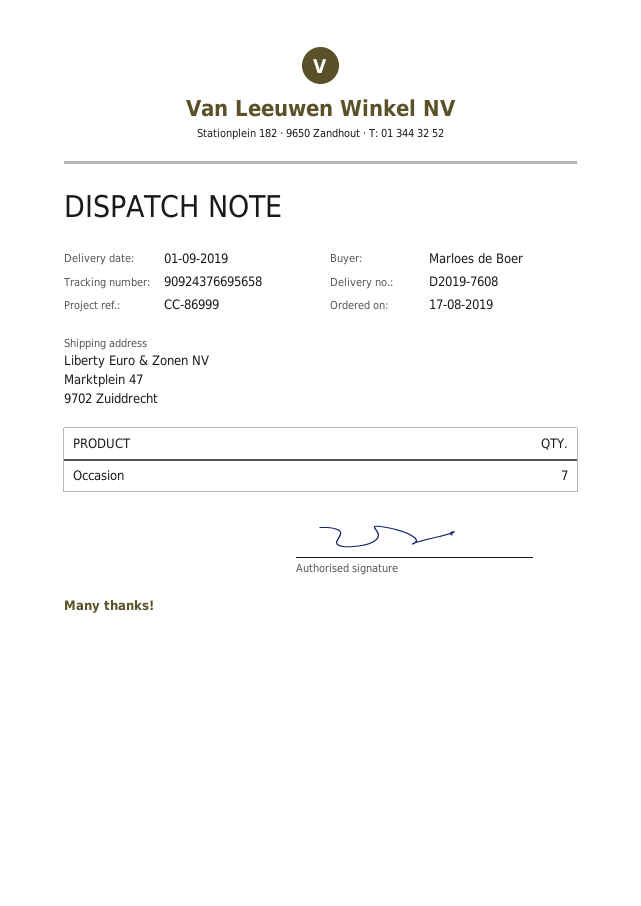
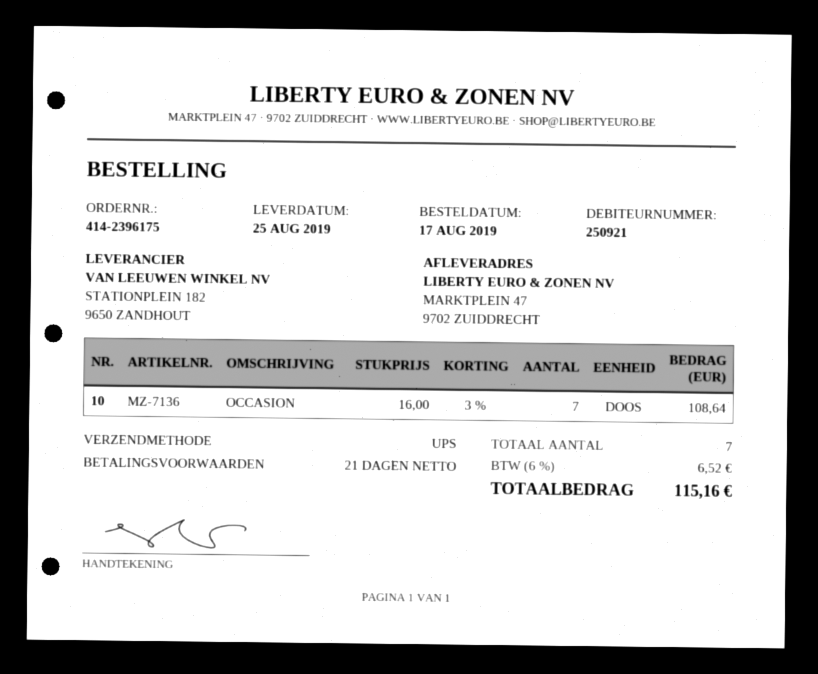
delivery date: 2019-09-01 -> 2019-08-25

